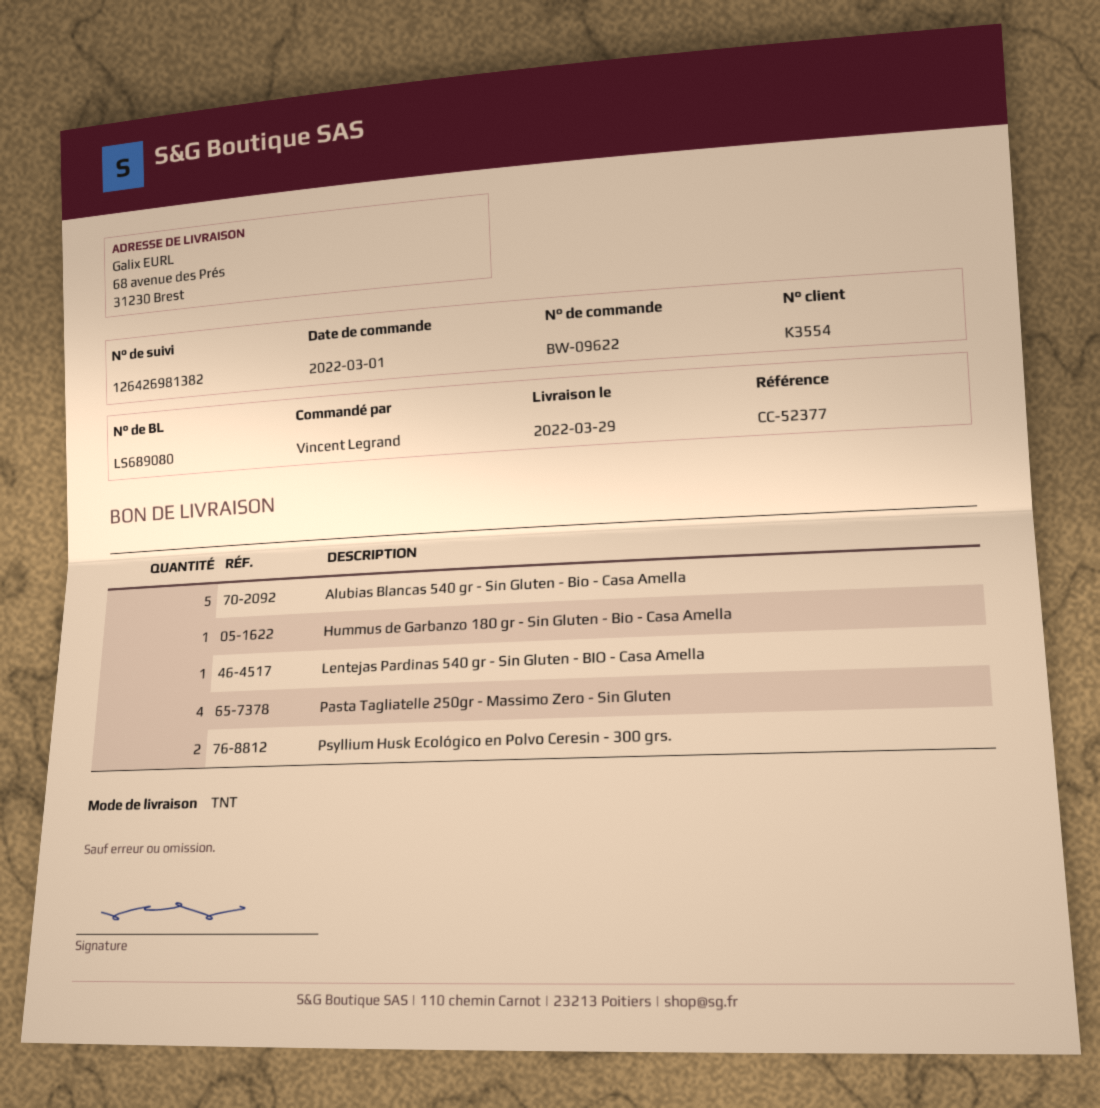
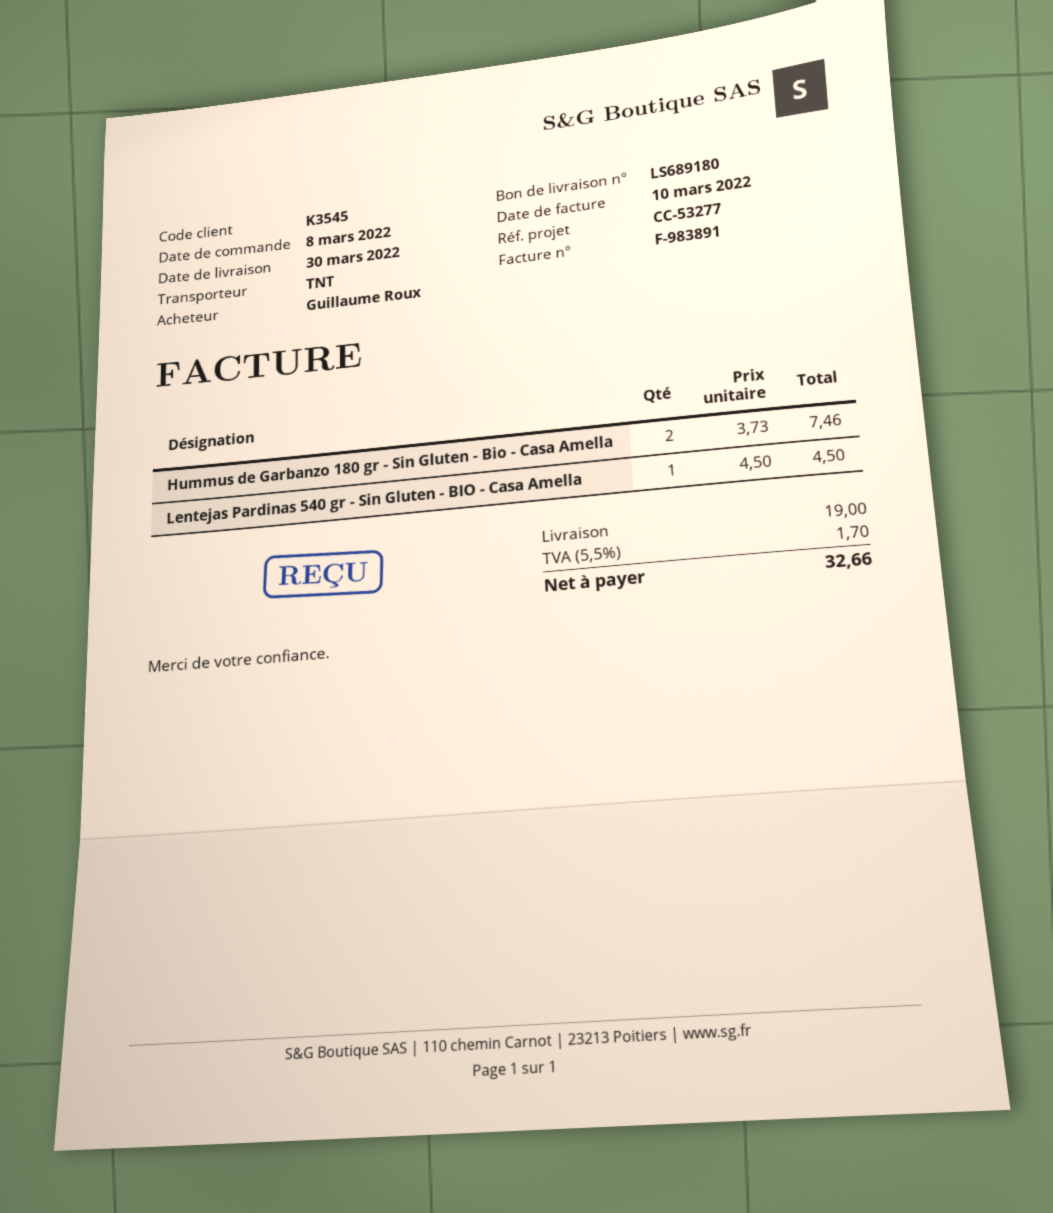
order date: 2022-03-01 -> 2022-03-08
delivery note number: LS689080 -> LS689180
delivery date: 2022-03-29 -> 2022-03-30
customer number: K3554 -> K3545
reference: CC-52377 -> CC-53277
ordered by: Vincent Legrand -> Guillaume Roux
Alubias Blancas 540 gr - Sin Gluten - Bio - Casa Amella: 5 -> none
Hummus de Garbanzo 180 gr - Sin Gluten - Bio - Casa Amella: 1 -> 2
Pasta Tagliatelle 250gr - Massimo Zero - Sin Gluten: 4 -> none
Psyllium Husk Ecológico en Polvo Ceresin - 300 grs.: 2 -> none

